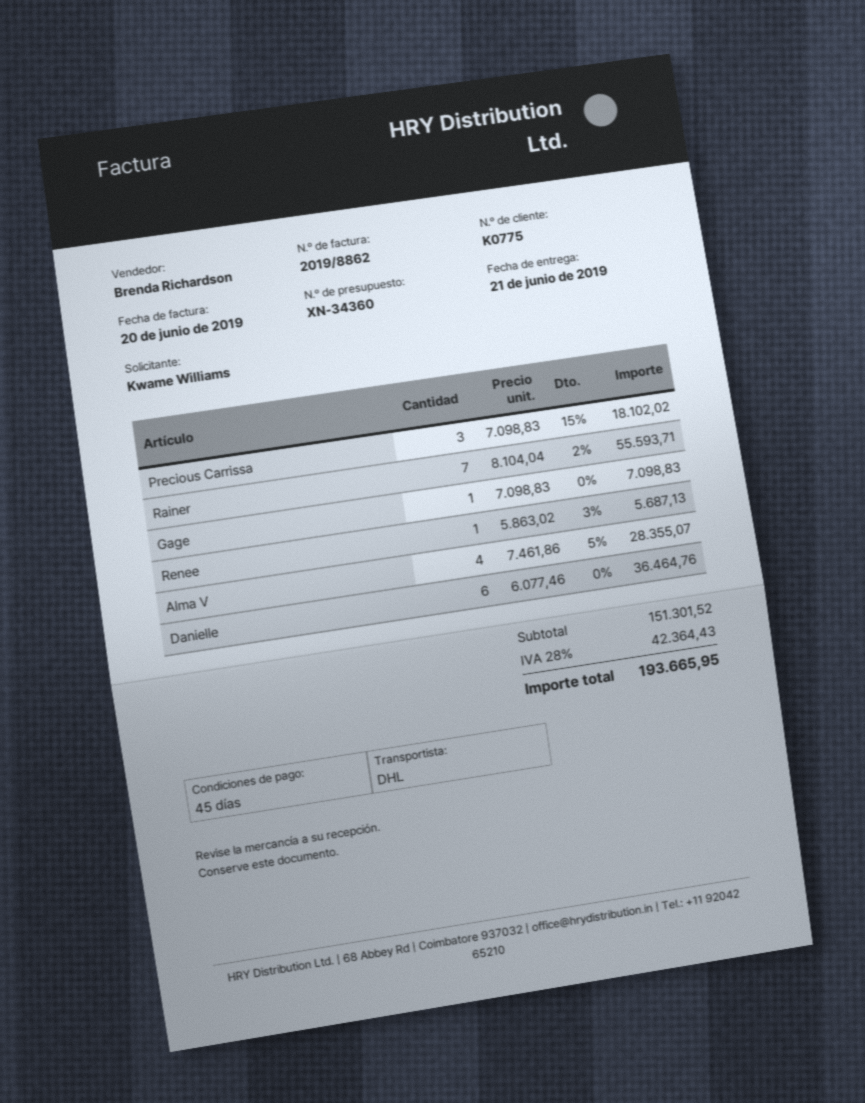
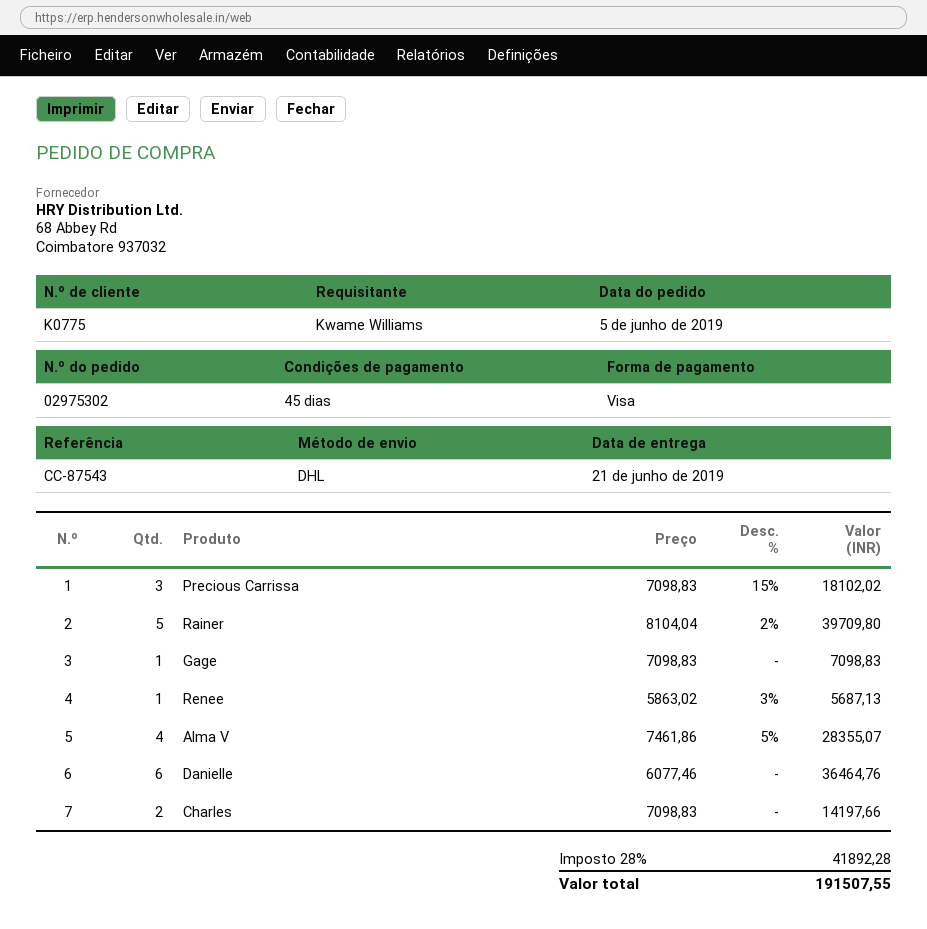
Rainer: 7 x 8104.04 - 2% = 55593.71 -> 5 x 8104.04 - 2% = 39709.80
Charles: none -> 2 x 7098.83 = 14197.66
tax: 28% = 42364.43 -> 28% = 41892.28
total: 193665.95 -> 191507.55

